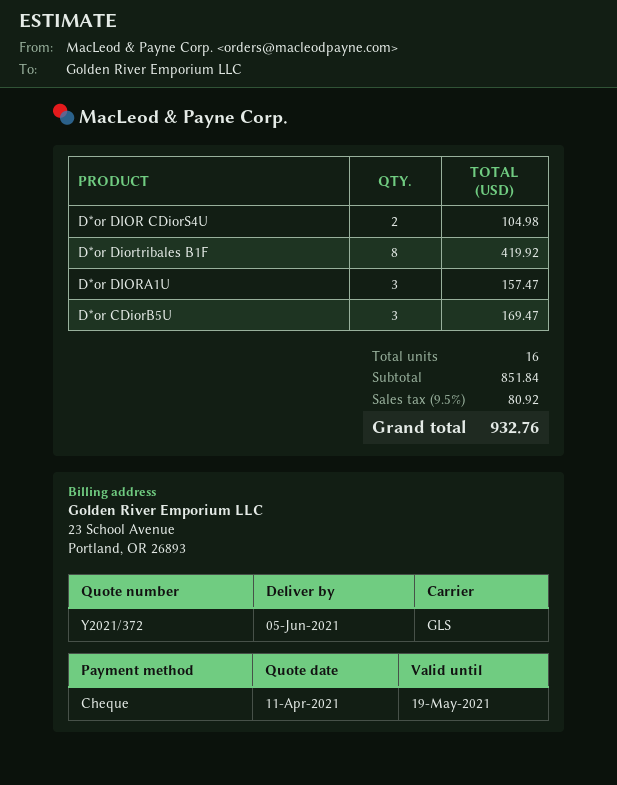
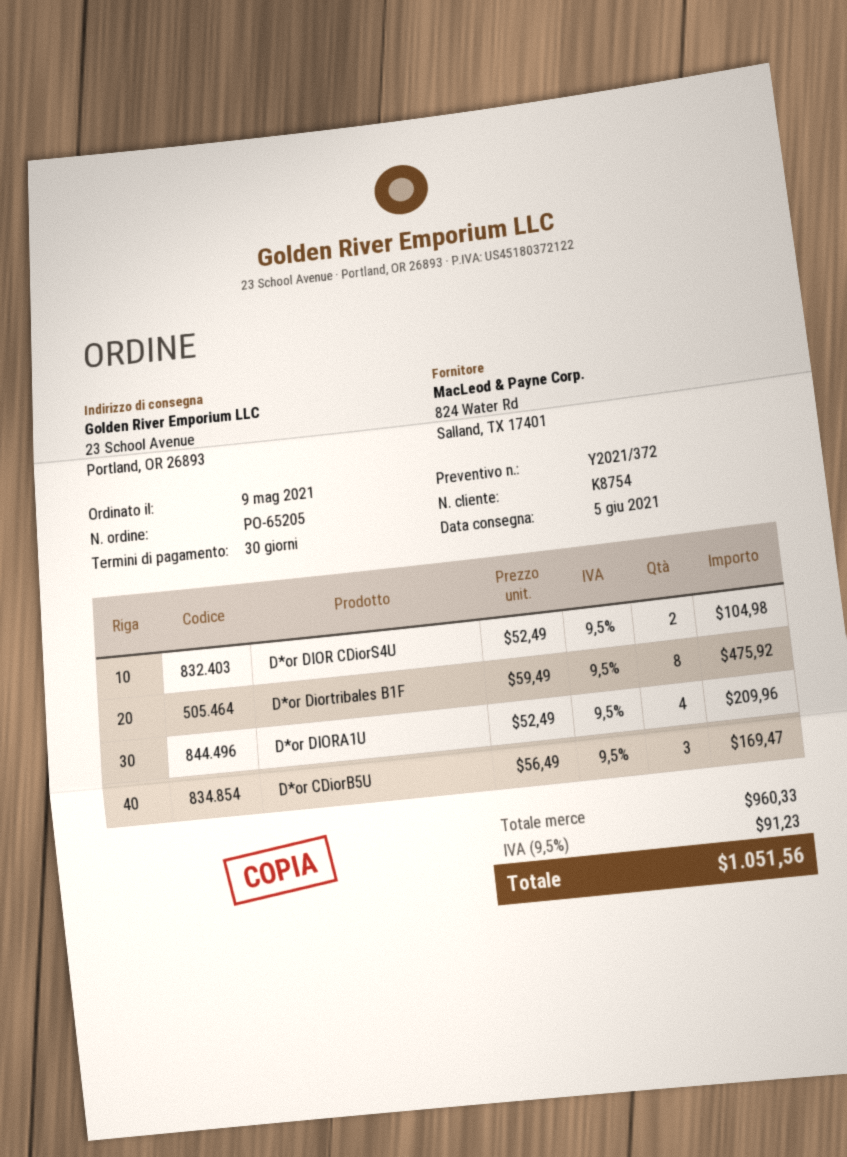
D*or Diortribales B1F: 8 for 419.92 -> 8 for 475.92
D*or DIORA1U: 3 for 157.47 -> 4 for 209.96
subtotal: 851.84 -> 960.33
tax: 9.5% = 80.92 -> 9.5% = 91.23
total: 932.76 -> 1051.56

